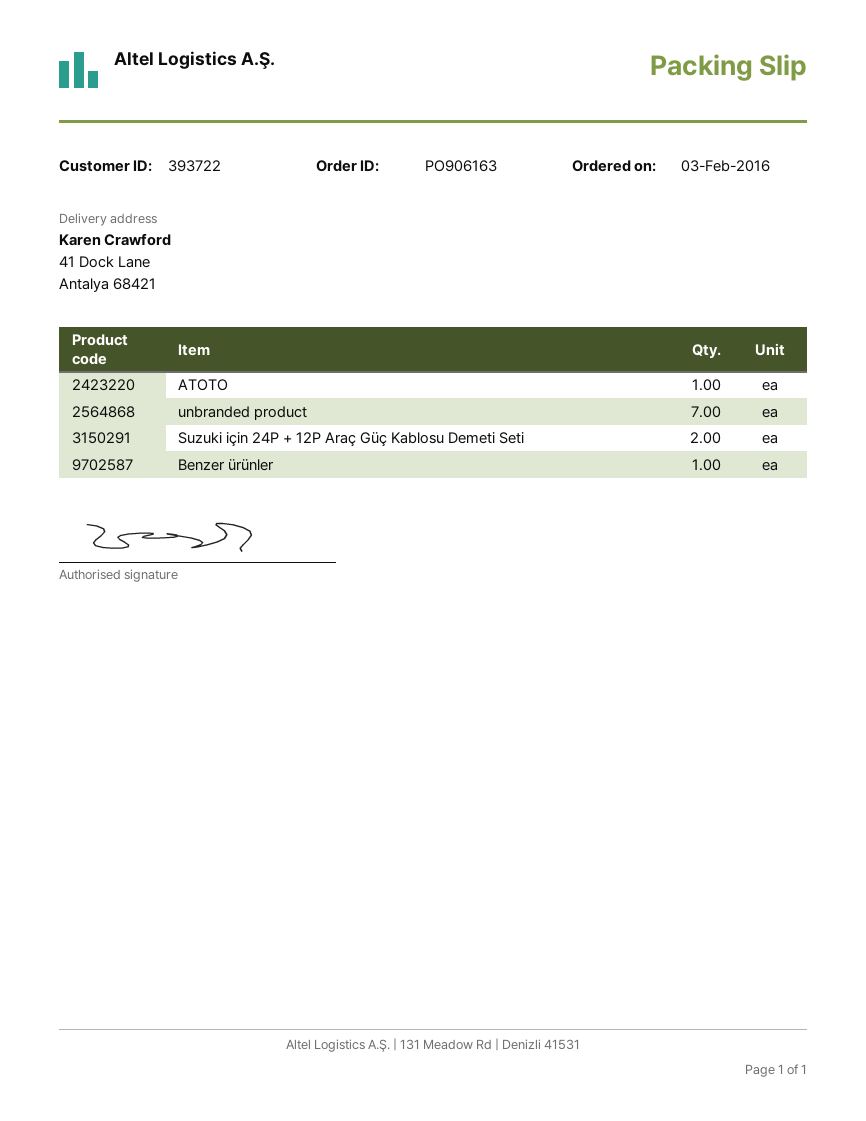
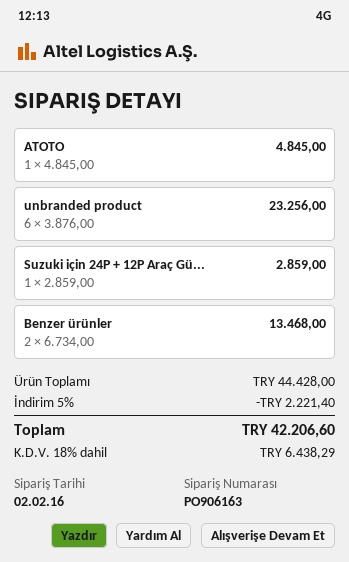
order date: 2016-02-03 -> 2016-02-02
unbranded product: 7 -> 6
Suzuki için 24P + 12P Araç Güç Kablosu Demeti Seti: 2 -> 1
Benzer ürünler: 1 -> 2

